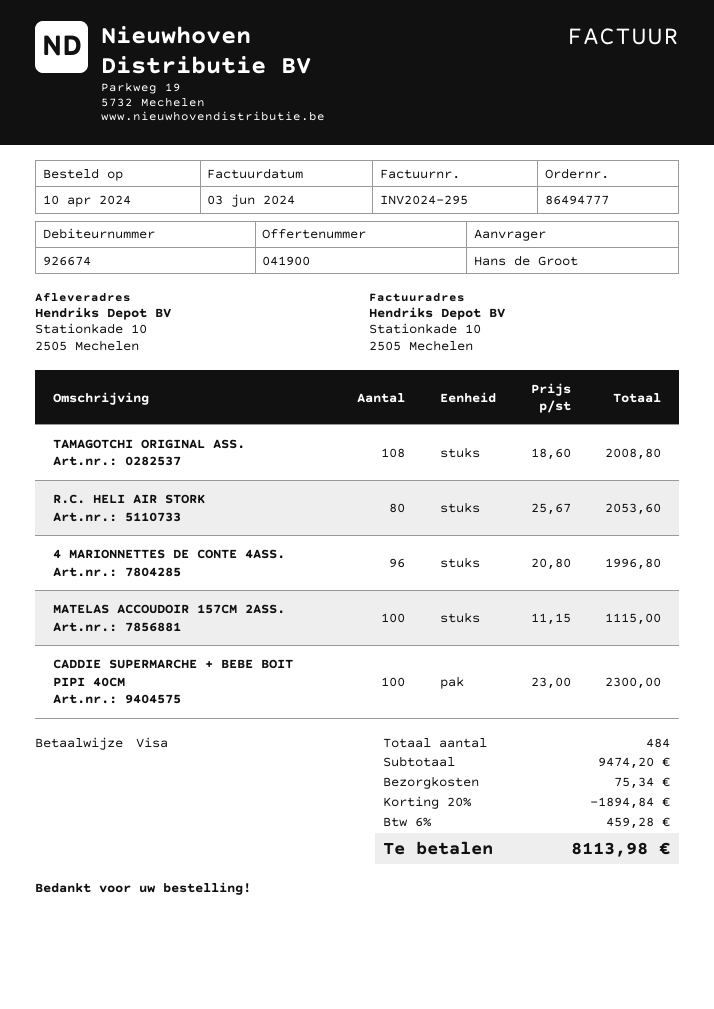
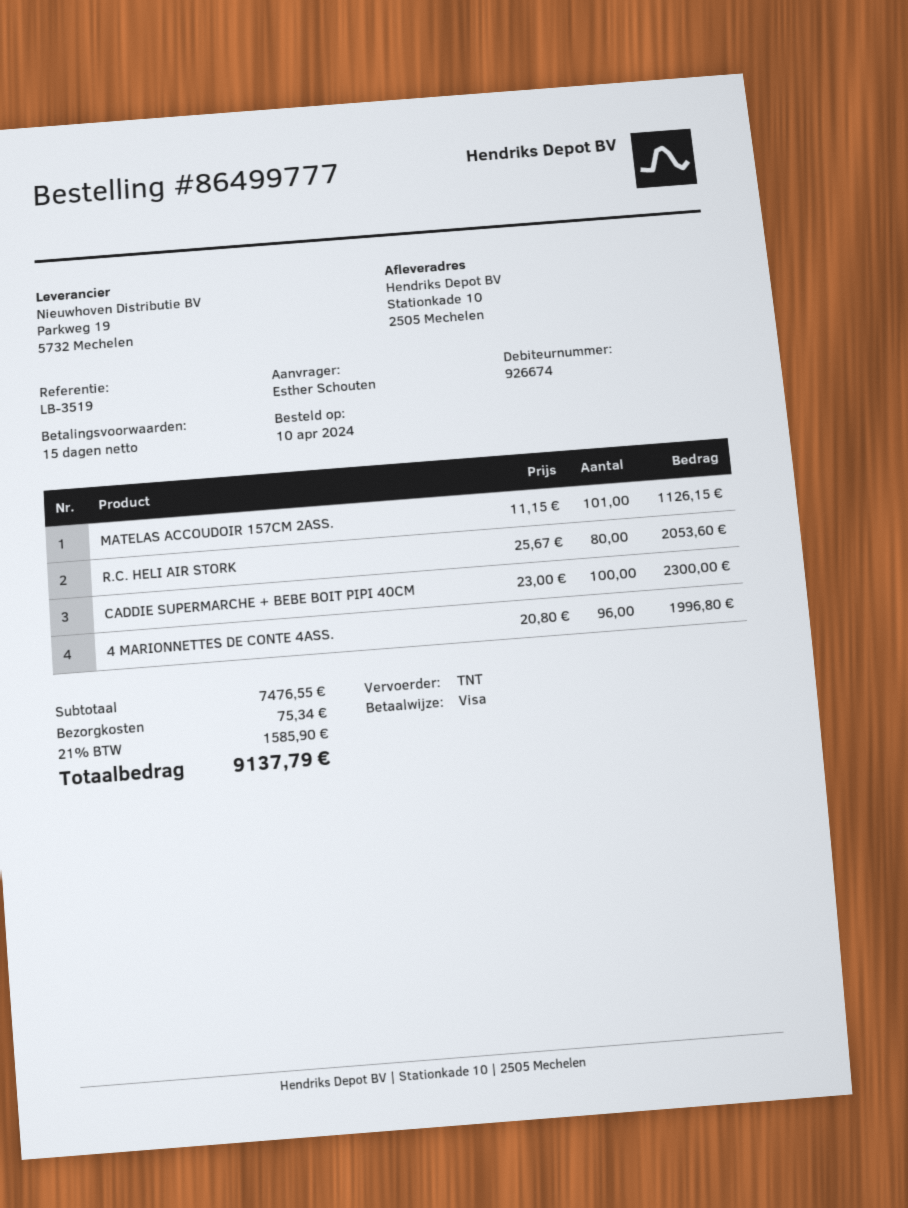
order number: 86494777 -> 86499777
ordered by: Hans de Groot -> Esther Schouten
TAMAGOTCHI ORIGINAL ASS.: 108 x 18.60 = 2008.80 -> none
MATELAS ACCOUDOIR 157CM 2ASS.: 100 x 11.15 = 1115.00 -> 101 x 11.15 = 1126.15
subtotal: 9474.20 -> 7476.55
discount: 20% = 1894.84 -> none
tax: 6% = 459.28 -> 21% = 1585.90
total: 8113.98 -> 9137.79

